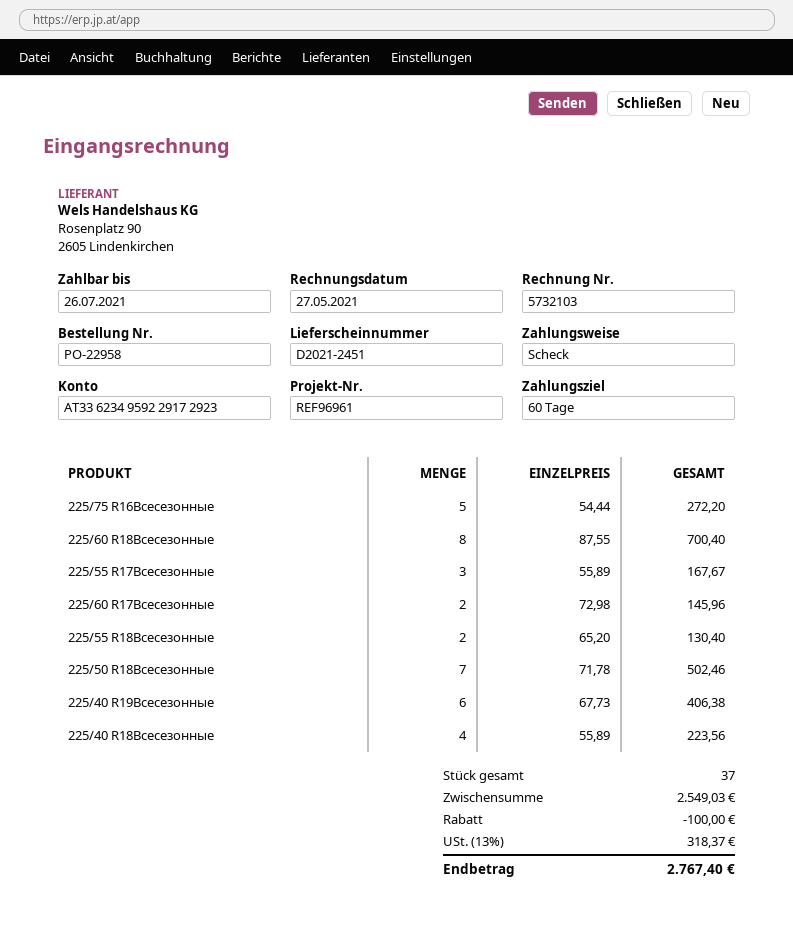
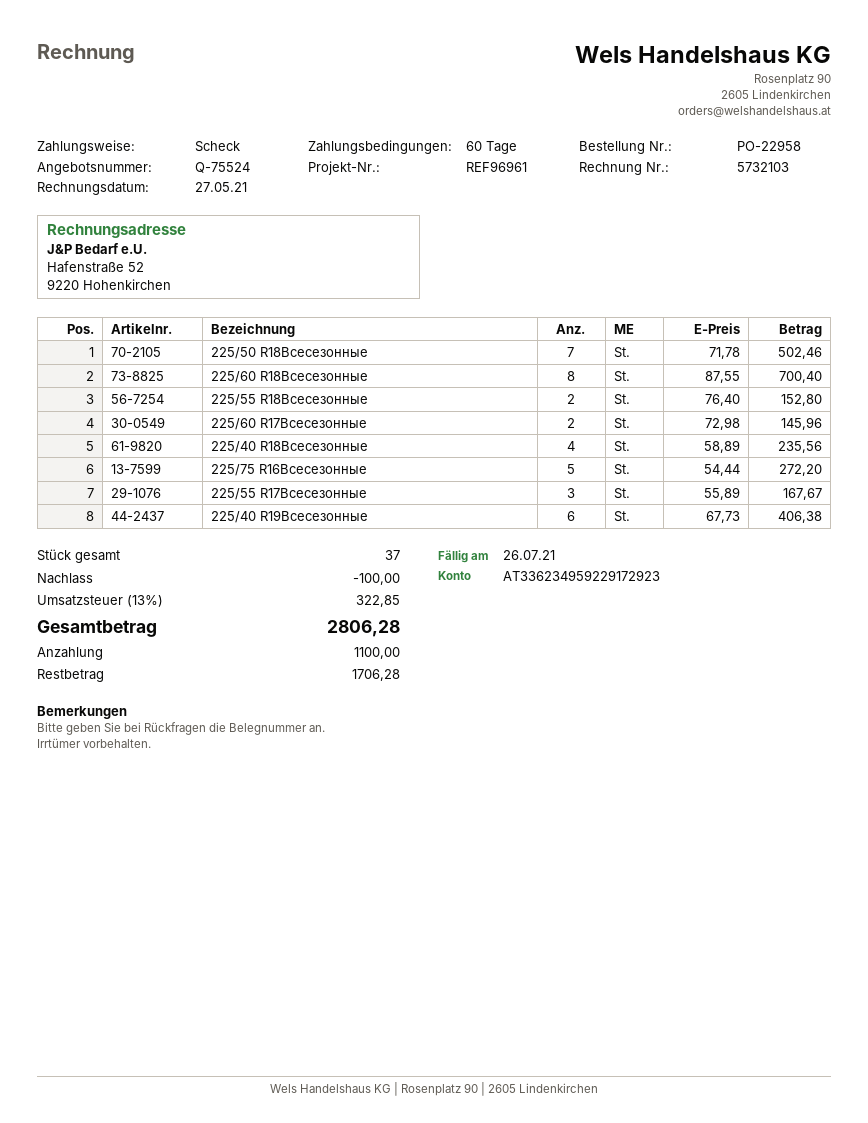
225/55 R18Всесезонные: 2 x 65.20 = 130.40 -> 2 x 76.40 = 152.80
225/40 R18Всесезонные: 4 x 55.89 = 223.56 -> 4 x 58.89 = 235.56
tax: 13% = 318.37 -> 13% = 322.85
total: 2767.40 -> 2806.28

